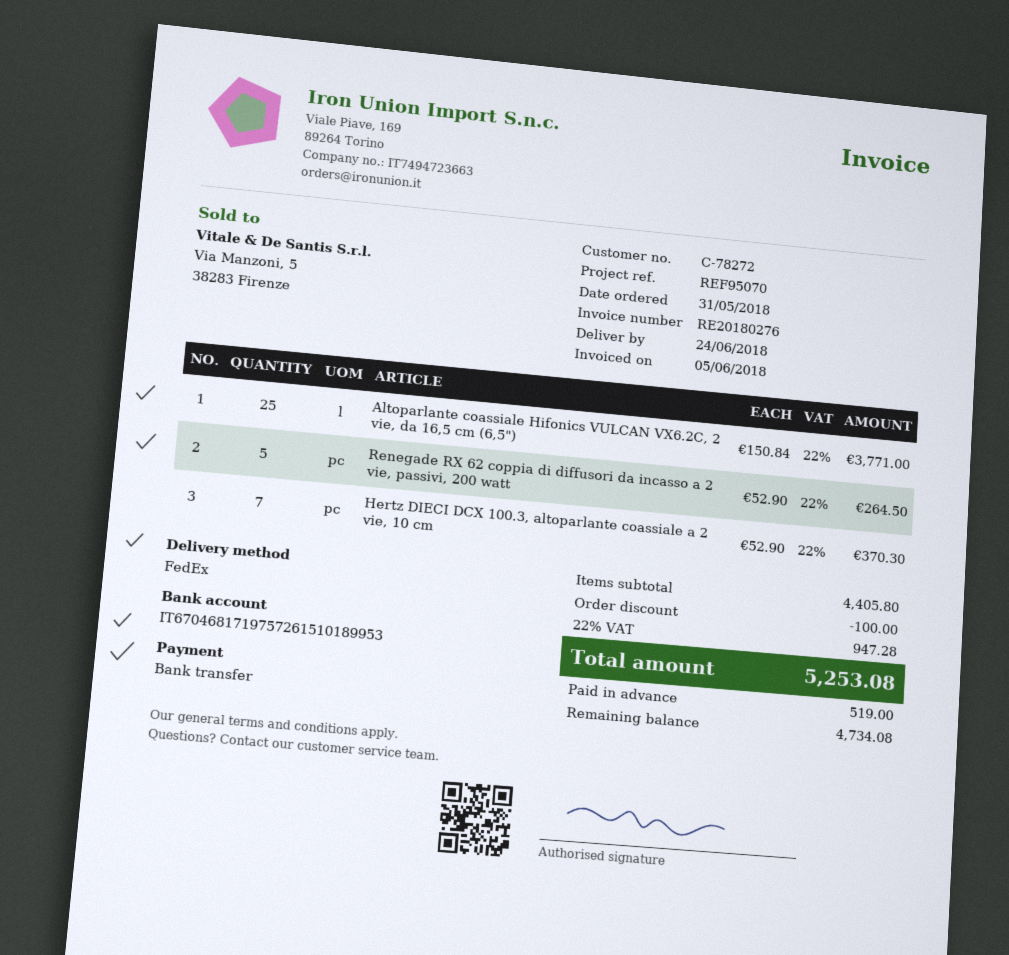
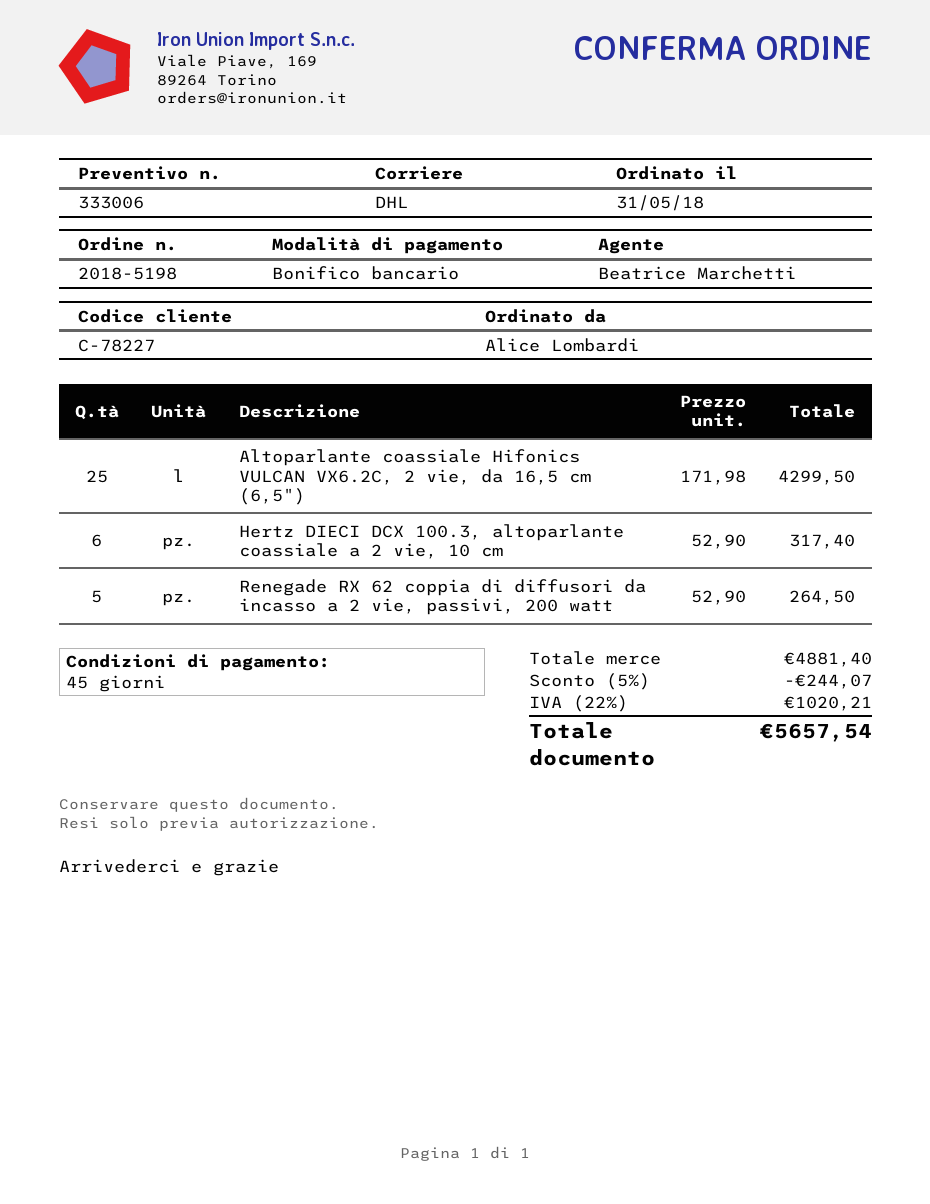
customer number: C-78272 -> C-78227
shipping method: FedEx -> DHL
Altoparlante coassiale Hifonics VULCAN VX6.2C, 2 vie, da 16,5 cm (6,5"): 25 x 150.84 = 3771.00 -> 25 x 171.98 = 4299.50
Hertz DIECI DCX 100.3, altoparlante coassiale a 2 vie, 10 cm: 7 x 52.90 = 370.30 -> 6 x 52.90 = 317.40
subtotal: 4405.80 -> 4881.40
discount: 100.00 -> 244.07
tax: 22% = 947.28 -> 22% = 1020.21
total: 5253.08 -> 5657.54

